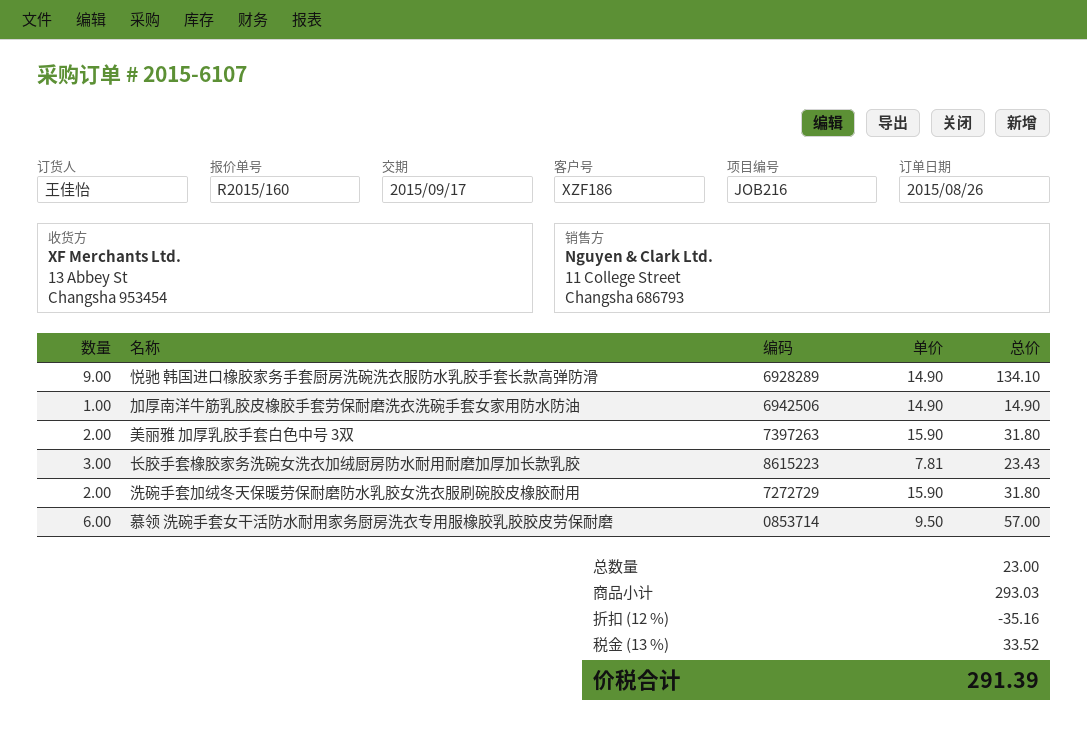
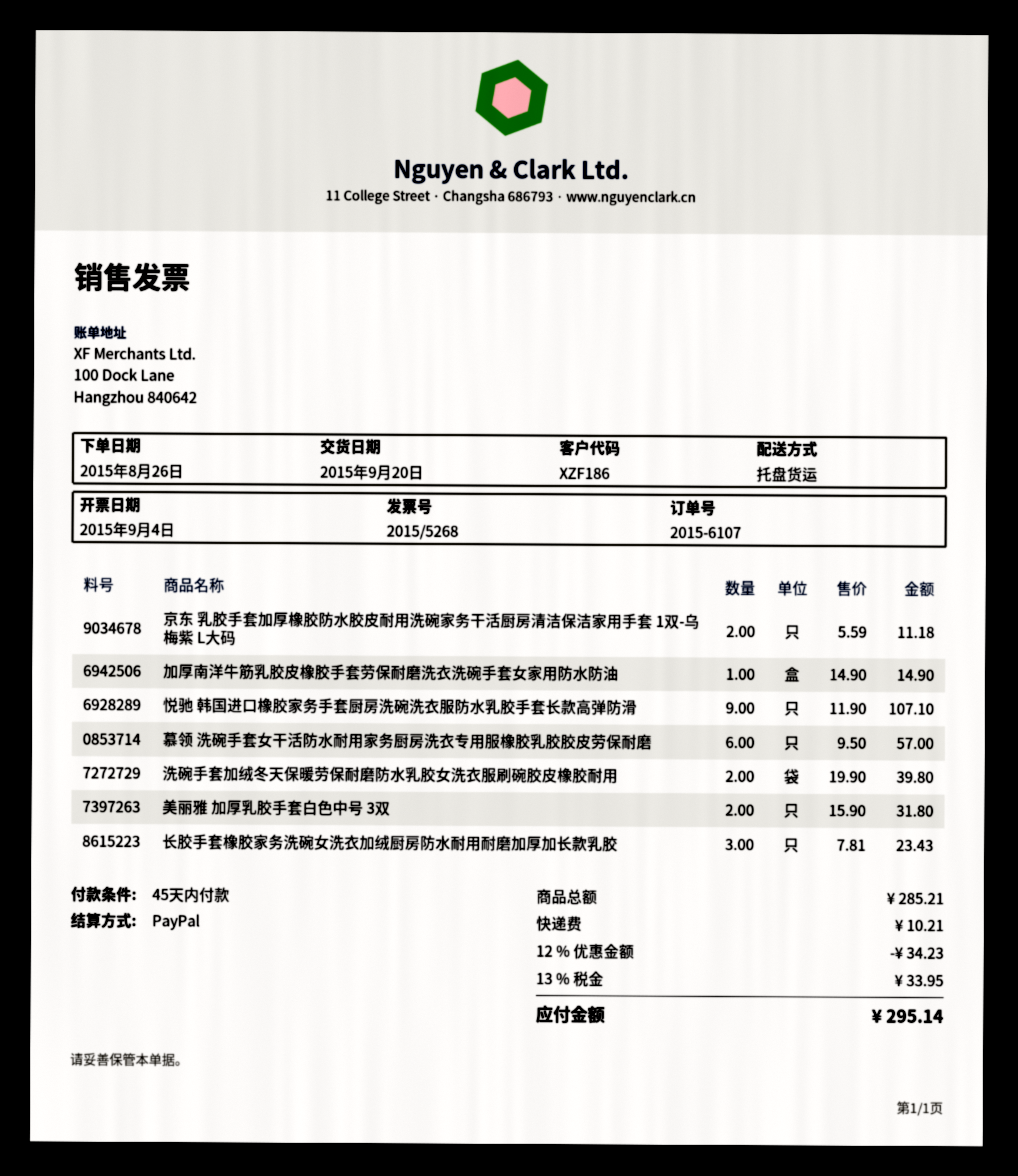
delivery date: 2015-09-17 -> 2015-09-20
悦驰 韩国进口橡胶家务手套厨房洗碗洗衣服防水乳胶手套长款高弹防滑: 9 x 14.90 = 134.10 -> 9 x 11.90 = 107.10
洗碗手套加绒冬天保暖劳保耐磨防水乳胶女洗衣服刷碗胶皮橡胶耐用: 2 x 15.90 = 31.80 -> 2 x 19.90 = 39.80
京东 乳胶手套加厚橡胶防水胶皮耐用洗碗家务干活厨房清洁保洁家用手套 1双-乌梅紫 L大码: none -> 2 x 5.59 = 11.18
subtotal: 293.03 -> 285.21
discount: 12% = 35.16 -> 12% = 34.23
shipping: none -> 10.21
tax: 13% = 33.52 -> 13% = 33.95
total: 291.39 -> 295.14

